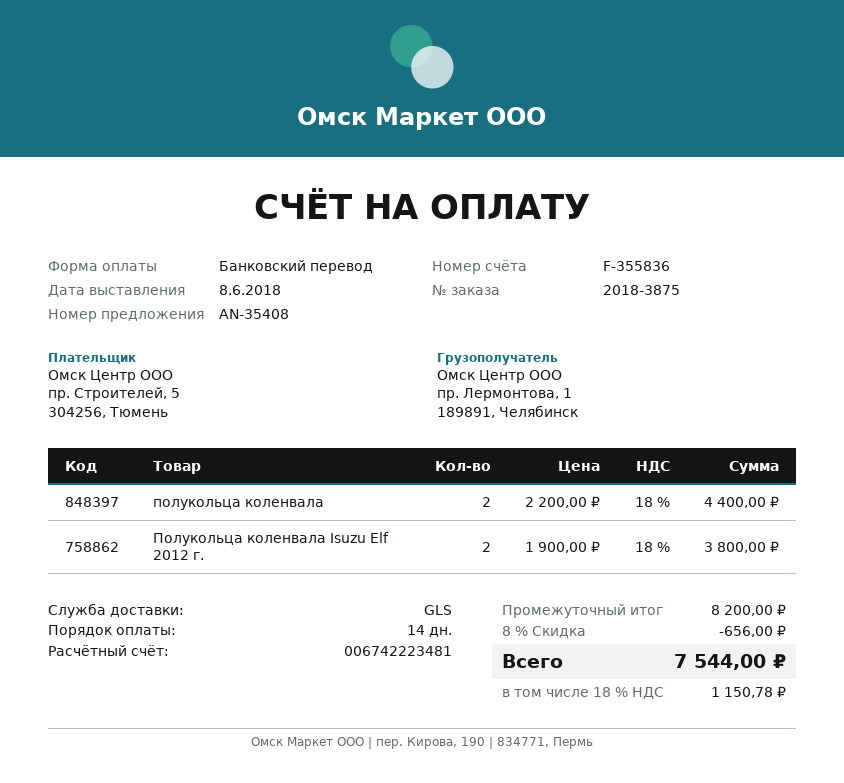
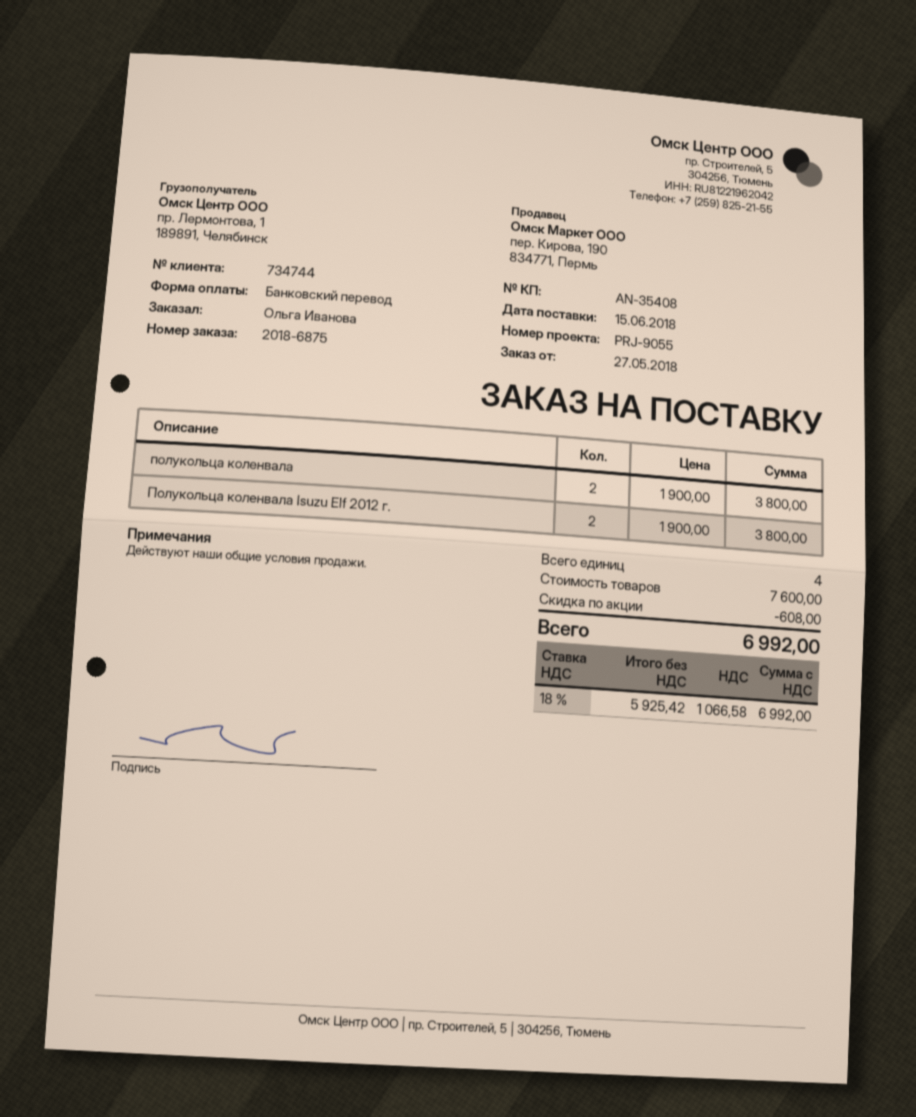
order number: 2018-3875 -> 2018-6875
полукольца коленвала: 2 x 2200.00 = 4400.00 -> 2 x 1900.00 = 3800.00
subtotal: 8200.00 -> 7600.00
discount: 656.00 -> 608.00
tax: 18% = 1150.78 -> 18% = 1066.58
total: 7544.00 -> 6992.00

